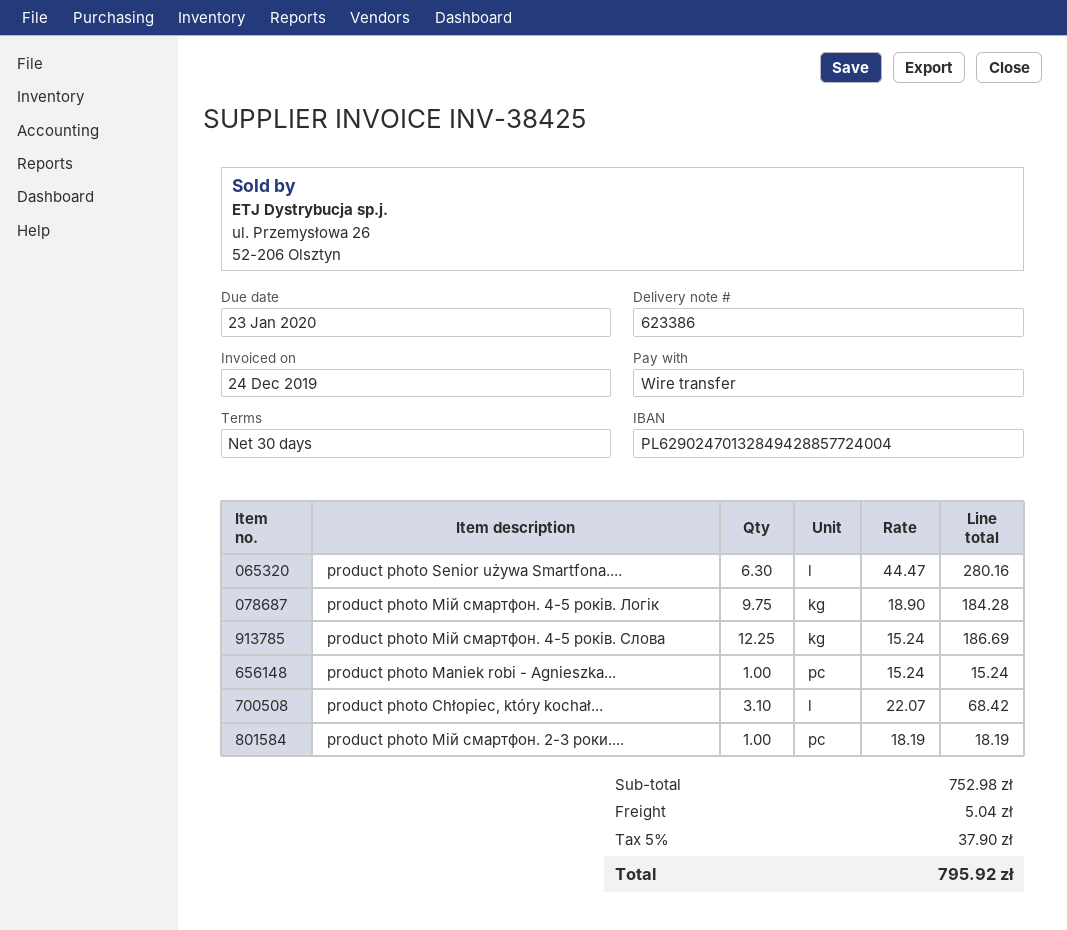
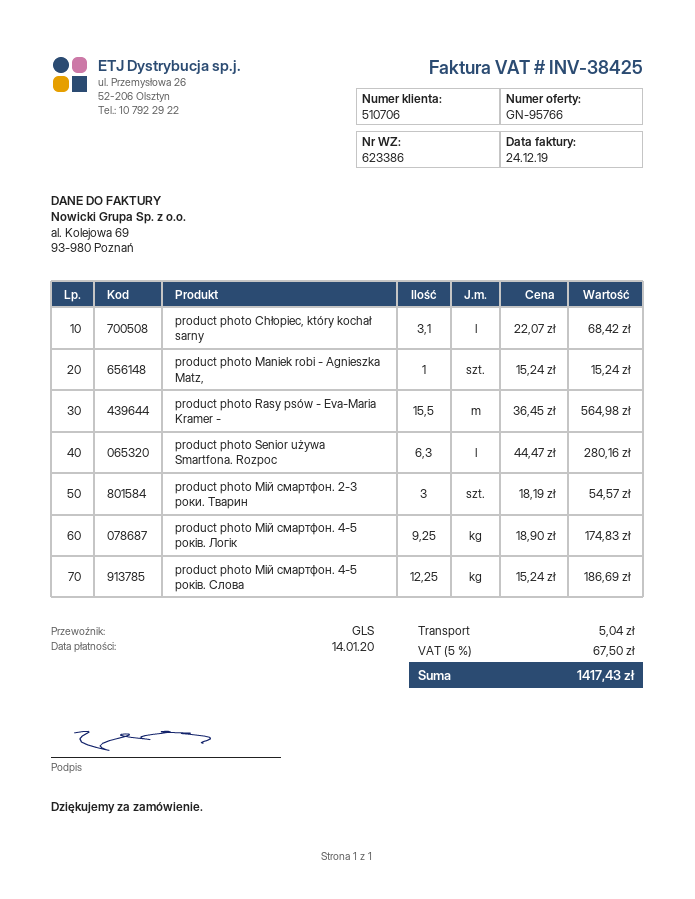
due date: 2020-01-23 -> 2020-01-14
product photo Мій смартфон. 4-5 років. Логік: 9.75 x 18.90 = 184.28 -> 9.25 x 18.90 = 174.83
product photo Мій смартфон. 2-3 роки....: 1 x 18.19 = 18.19 -> 3 x 18.19 = 54.57
product photo Rasy psów - Eva-Maria Kramer -: none -> 15.5 x 36.45 = 564.98
tax: 5% = 37.90 -> 5% = 67.50
total: 795.92 -> 1417.43

